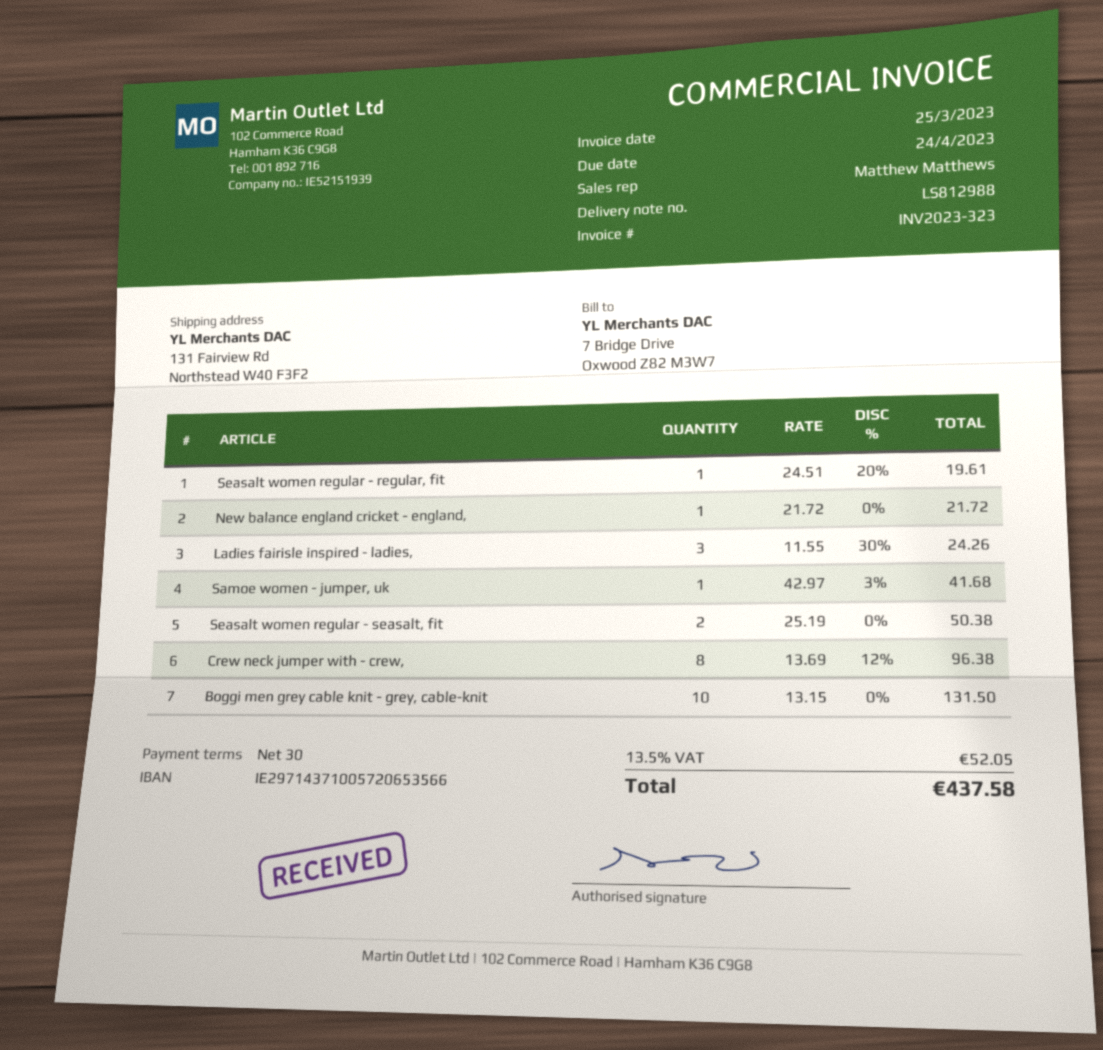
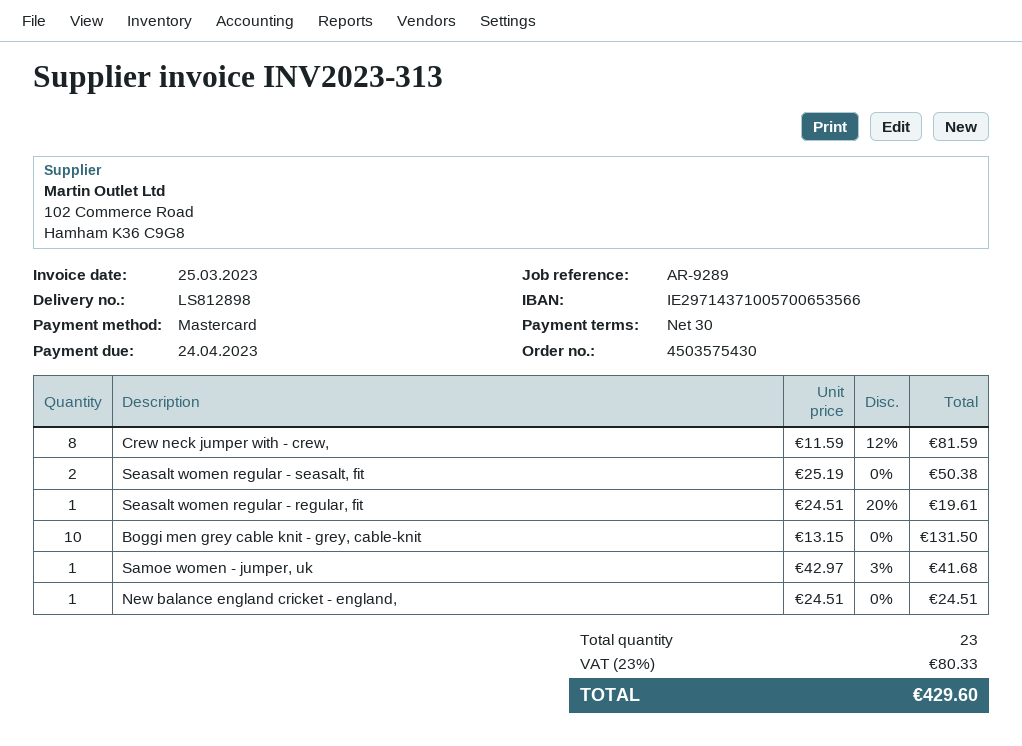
delivery note number: LS812988 -> LS812898
invoice number: INV2023-323 -> INV2023-313
bank account: IE29714371005720653566 -> IE29714371005700653566
New balance england cricket - england,: 1 x 21.72 = 21.72 -> 1 x 24.51 = 24.51
Ladies fairisle inspired - ladies,: 3 x 11.55 - 30% = 24.26 -> none
Crew neck jumper with - crew,: 8 x 13.69 - 12% = 96.38 -> 8 x 11.59 - 12% = 81.59
tax: 13.5% = 52.05 -> 23% = 80.33
total: 437.58 -> 429.60

